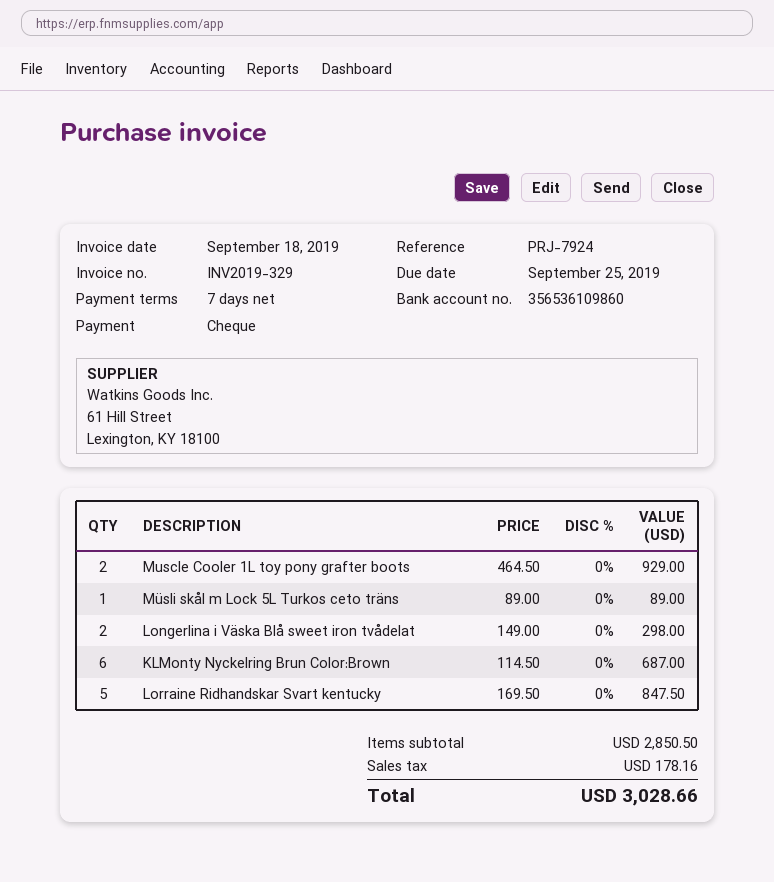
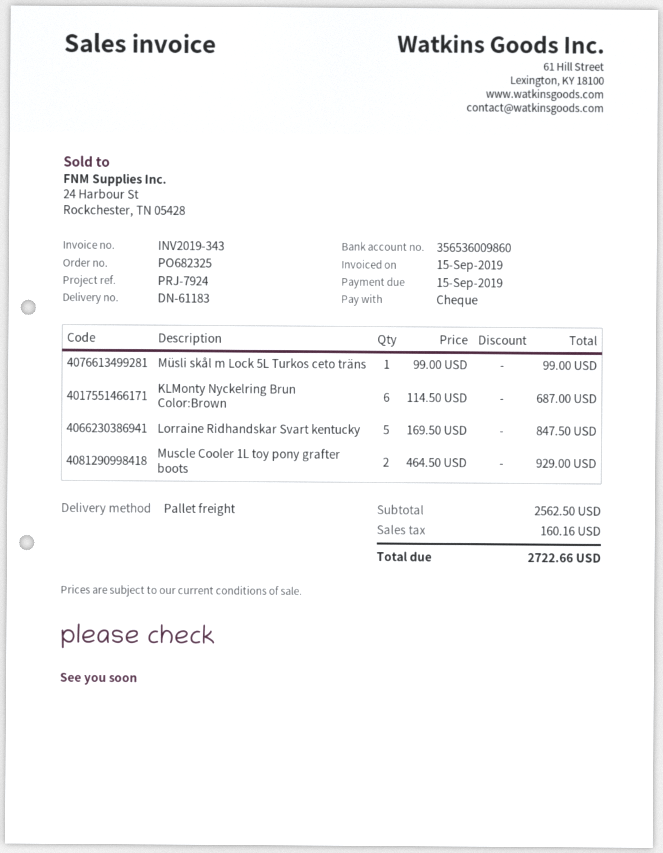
invoice number: INV2019-329 -> INV2019-343
invoice date: 2019-09-18 -> 2019-09-15
due date: 2019-09-25 -> 2019-09-15
bank account: 356536109860 -> 356536009860
Müsli skål m Lock 5L Turkos ceto träns: 1 x 89.00 = 89.00 -> 1 x 99.00 = 99.00
Longerlina i Väska Blå sweet iron tvådelat: 2 x 149.00 = 298.00 -> none
subtotal: 2850.50 -> 2562.50
tax: 178.16 -> 160.16
total: 3028.66 -> 2722.66

